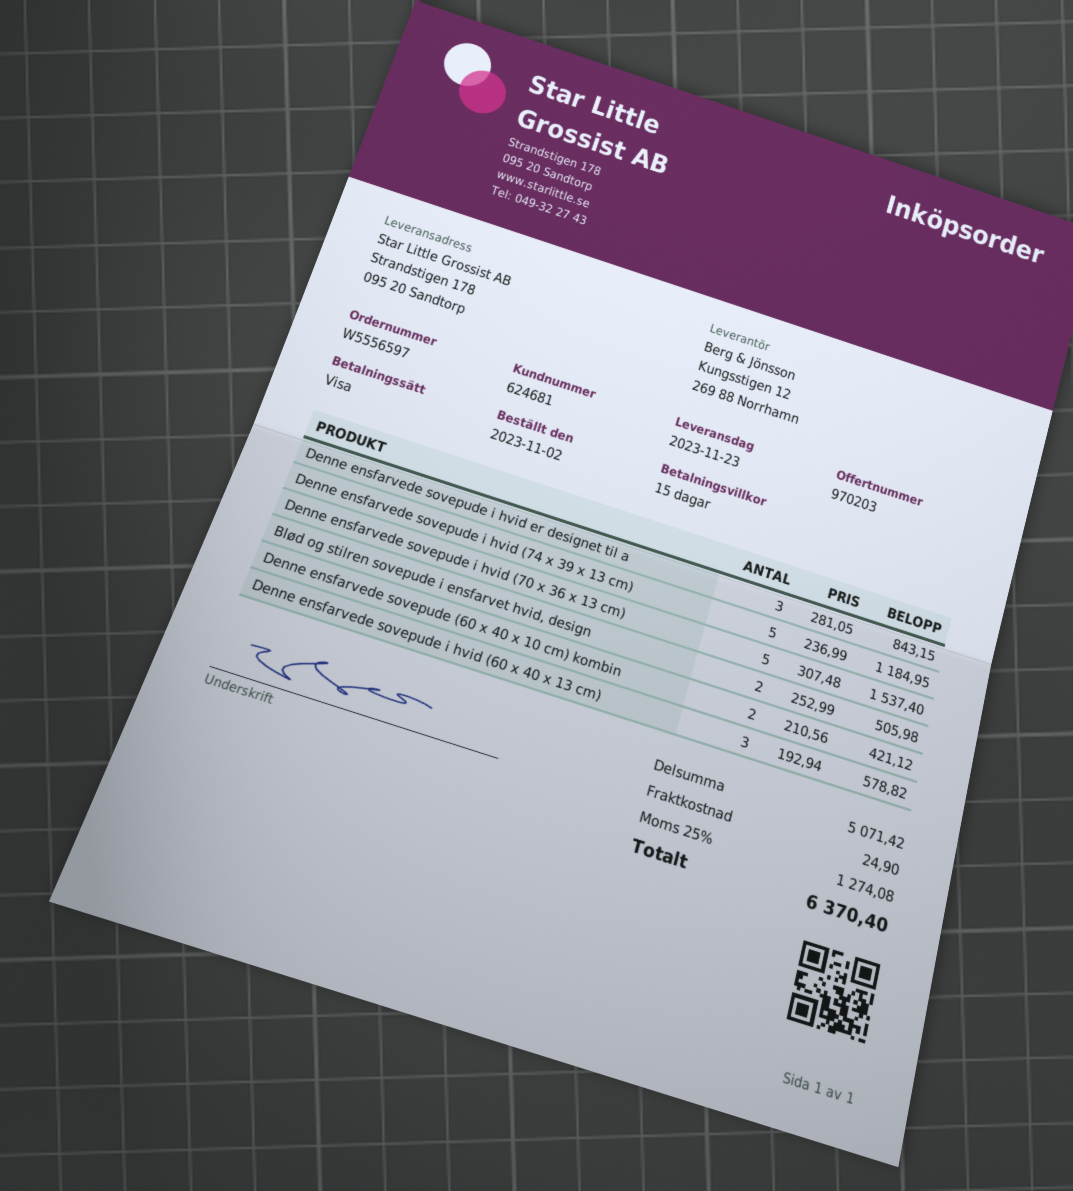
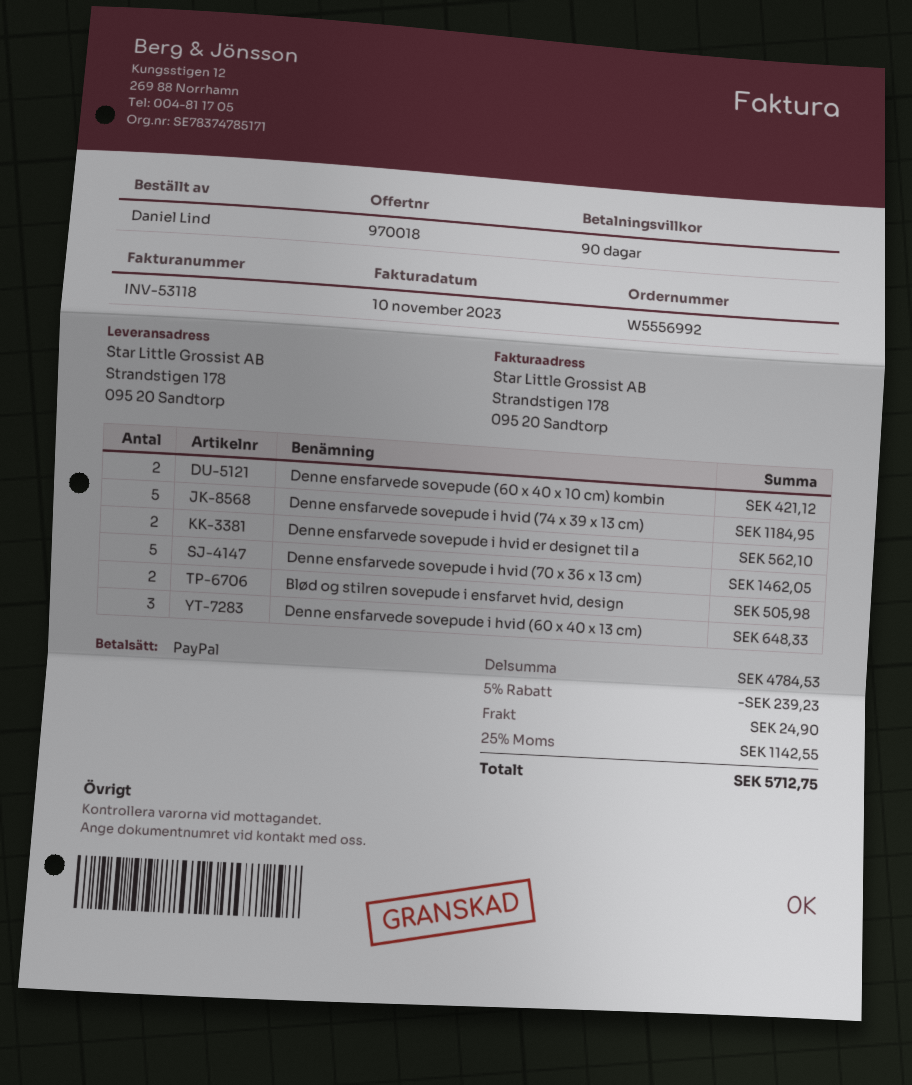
quote number: 970203 -> 970018
order number: W5556597 -> W5556992
payment terms: 15 days -> 90 days
payment method: Visa -> PayPal
Denne ensfarvede sovepude i hvid er designet til a: 3 for 843.15 -> 2 for 562.10
Denne ensfarvede sovepude i hvid (70 x 36 x 13 cm): 5 for 1537.40 -> 5 for 1462.05
Denne ensfarvede sovepude i hvid (60 x 40 x 13 cm): 3 for 578.82 -> 3 for 648.33
subtotal: 5071.42 -> 4784.53
discount: none -> 5% = 239.23
tax: 25% = 1274.08 -> 25% = 1142.55
total: 6370.40 -> 5712.75

